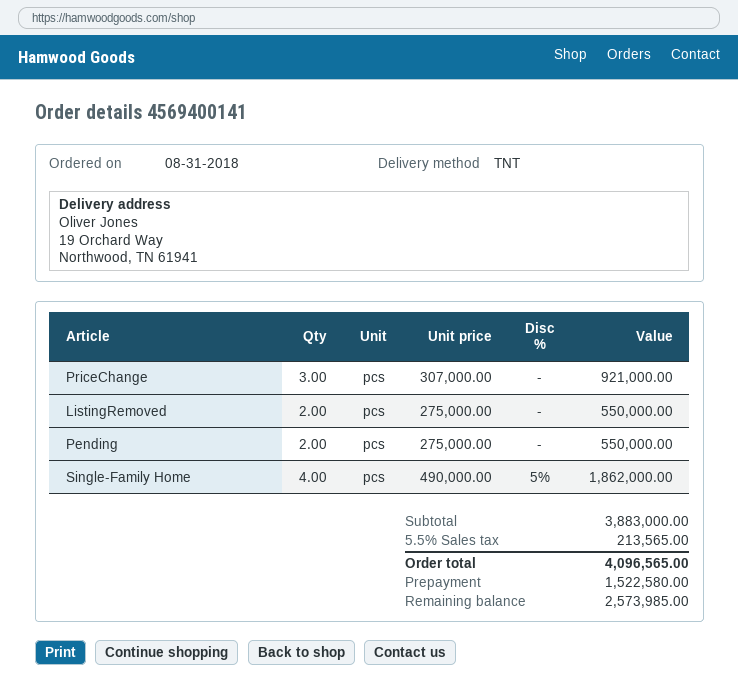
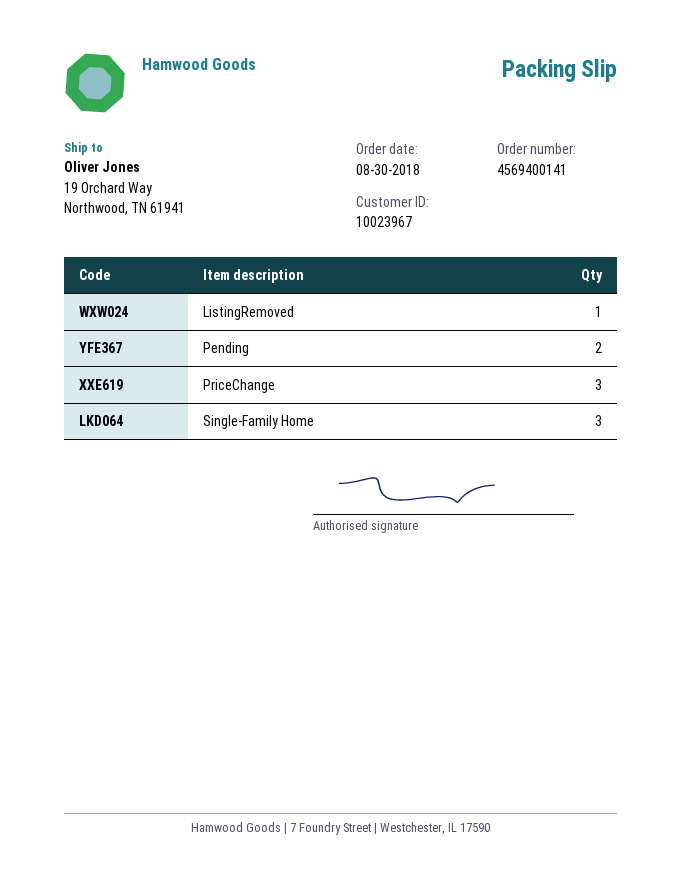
order date: 2018-08-31 -> 2018-08-30
ListingRemoved: 2 -> 1
Single-Family Home: 4 -> 3

